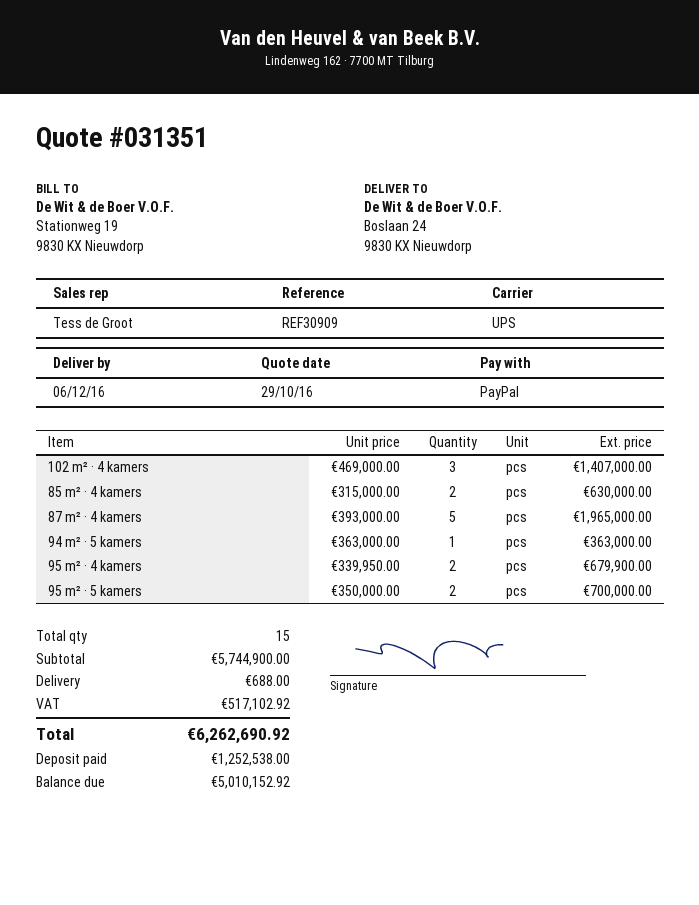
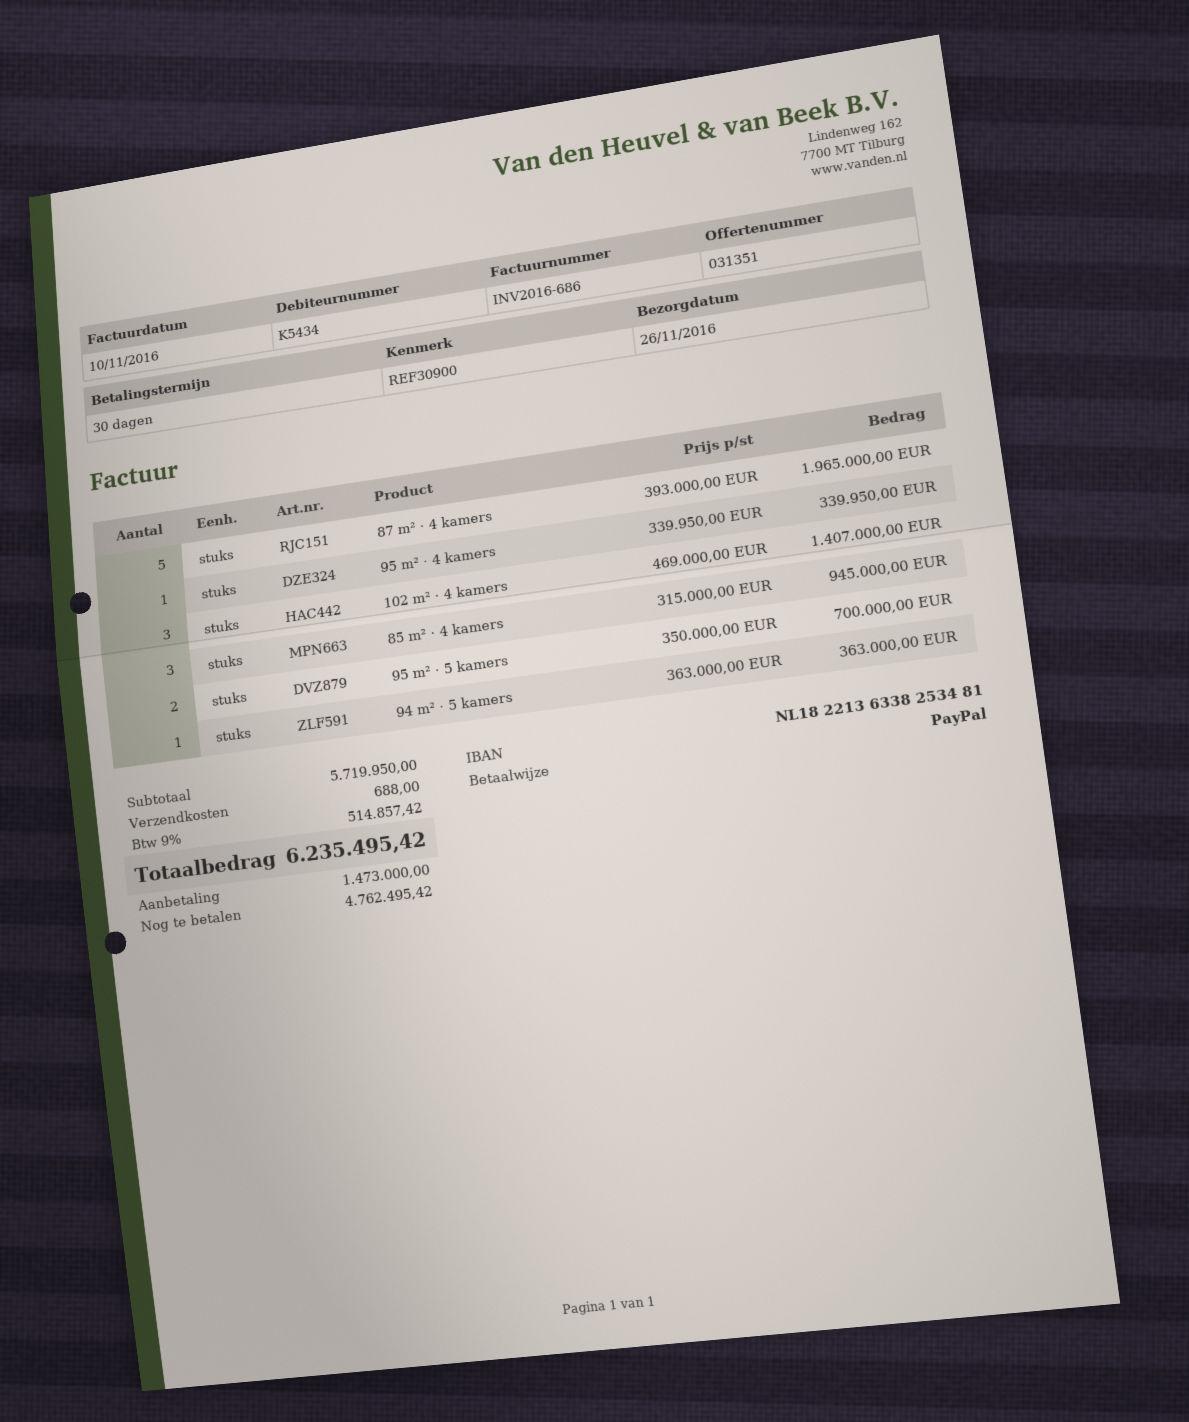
delivery date: 2016-12-06 -> 2016-11-26
reference: REF30909 -> REF30900
85 m² · 4 kamers: 2 x 315000.00 = 630000.00 -> 3 x 315000.00 = 945000.00
95 m² · 4 kamers: 2 x 339950.00 = 679900.00 -> 1 x 339950.00 = 339950.00
subtotal: 5744900.00 -> 5719950.00
tax: 517102.92 -> 514857.42
total: 6262690.92 -> 6235495.42
deposit: 1252538.00 -> 1473000.00
balance: 5010152.92 -> 4762495.42

